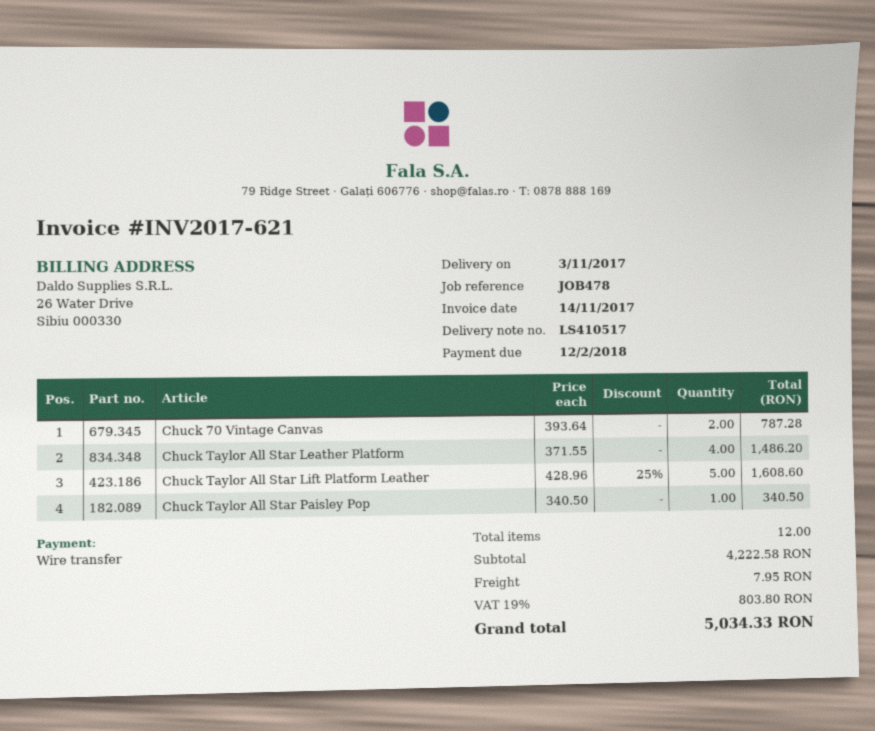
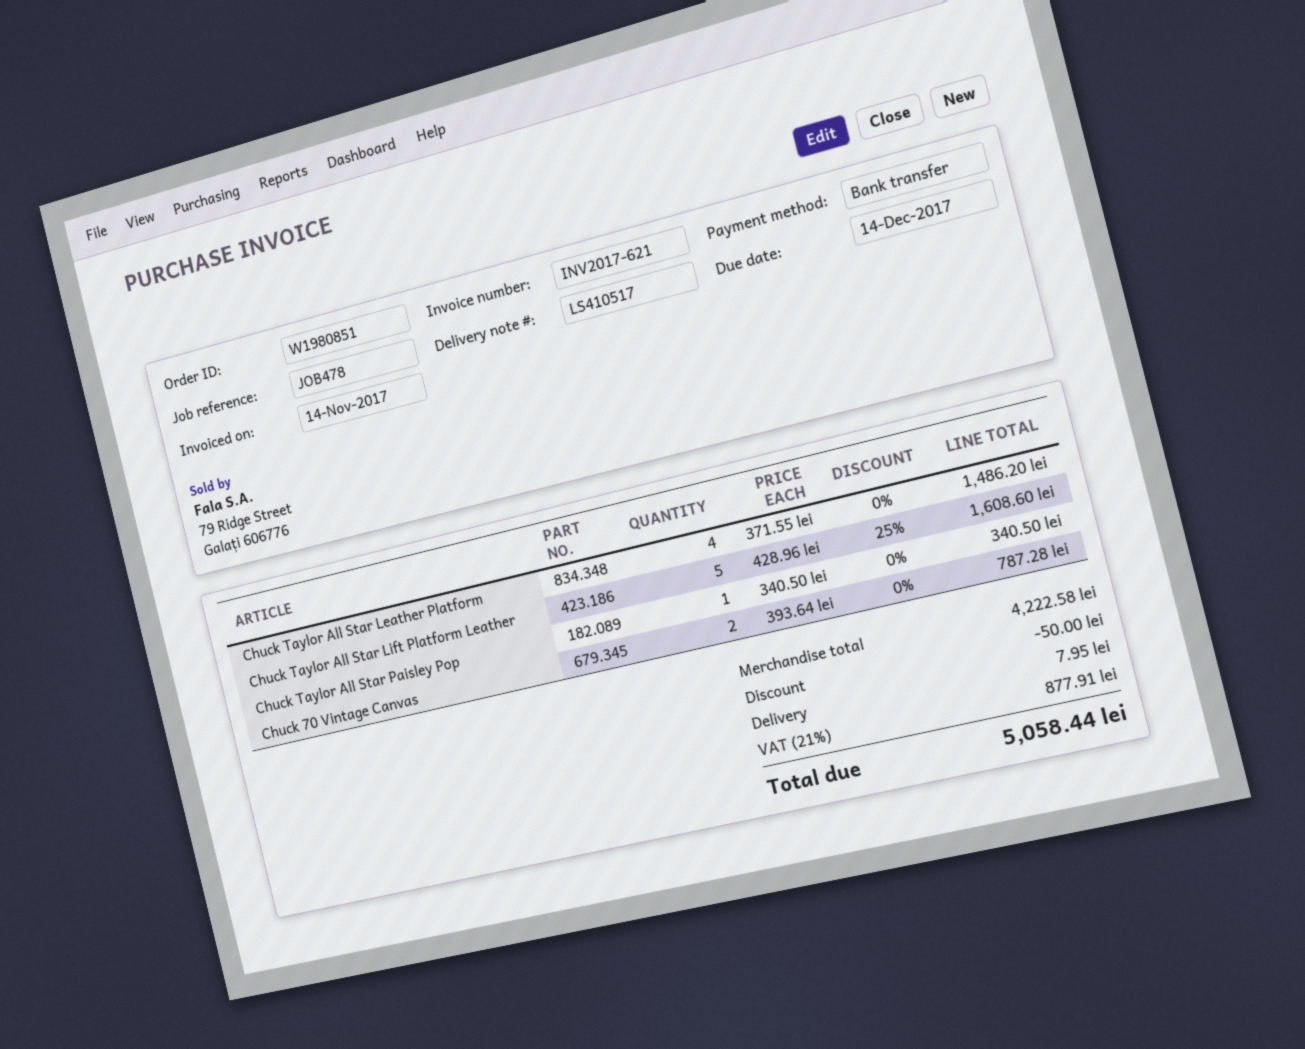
due date: 2018-02-12 -> 2017-12-14
discount: none -> 50.00
tax: 19% = 803.80 -> 21% = 877.91
total: 5034.33 -> 5058.44

